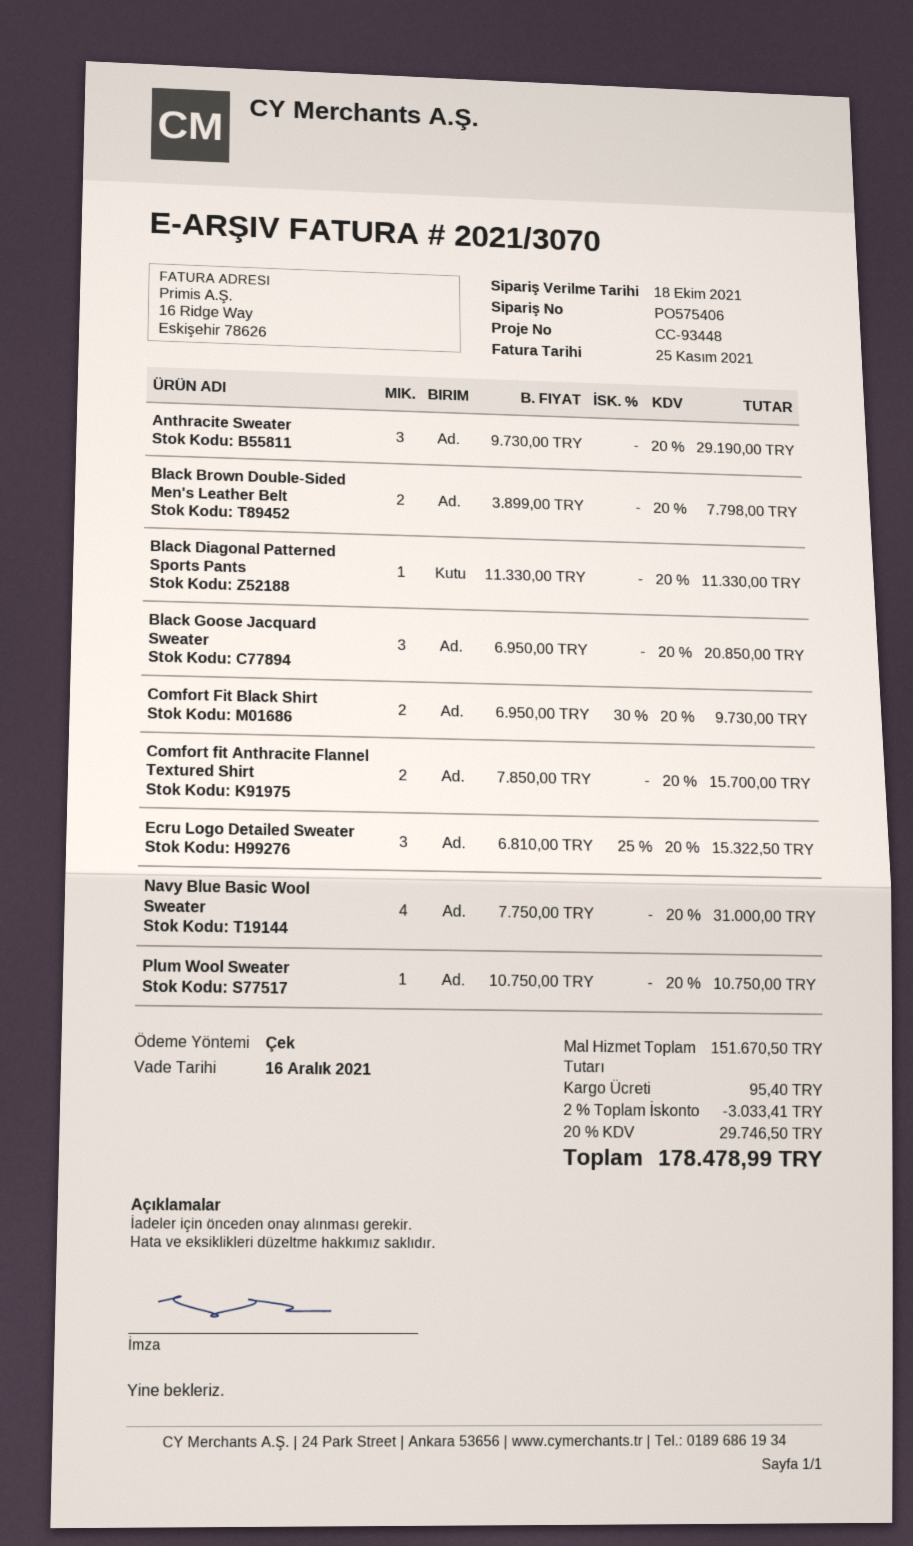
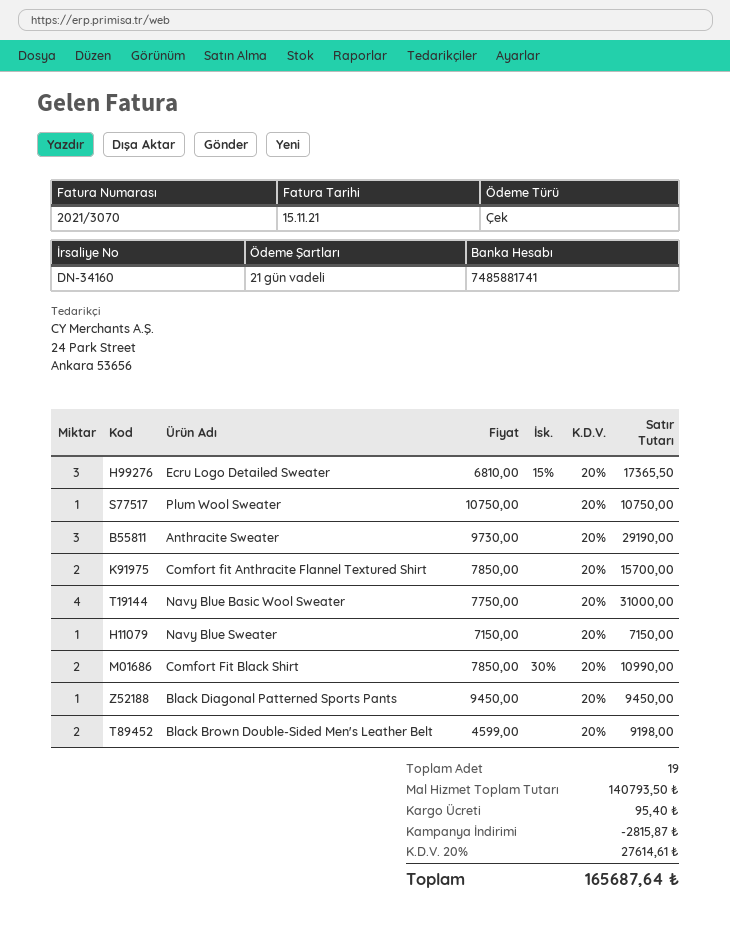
invoice date: 2021-11-25 -> 2021-11-15
Black Brown Double-Sided Men's Leather Belt: 2 x 3899.00 = 7798.00 -> 2 x 4599.00 = 9198.00
Black Diagonal Patterned Sports Pants: 1 x 11330.00 = 11330.00 -> 1 x 9450.00 = 9450.00
Black Goose Jacquard Sweater: 3 x 6950.00 = 20850.00 -> none
Comfort Fit Black Shirt: 2 x 6950.00 - 30% = 9730.00 -> 2 x 7850.00 - 30% = 10990.00
Ecru Logo Detailed Sweater: 3 x 6810.00 - 25% = 15322.50 -> 3 x 6810.00 - 15% = 17365.50
Navy Blue Sweater: none -> 1 x 7150.00 = 7150.00
subtotal: 151670.50 -> 140793.50
discount: 3033.41 -> 2815.87
tax: 20% = 29746.50 -> 20% = 27614.61
total: 178478.99 -> 165687.64

